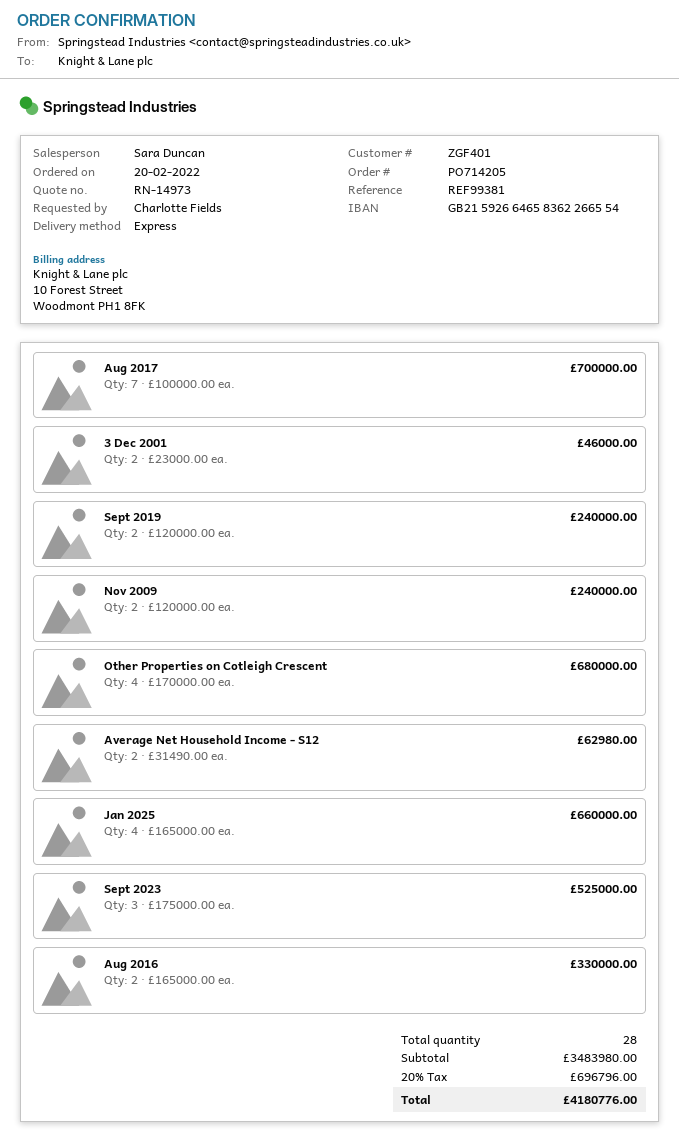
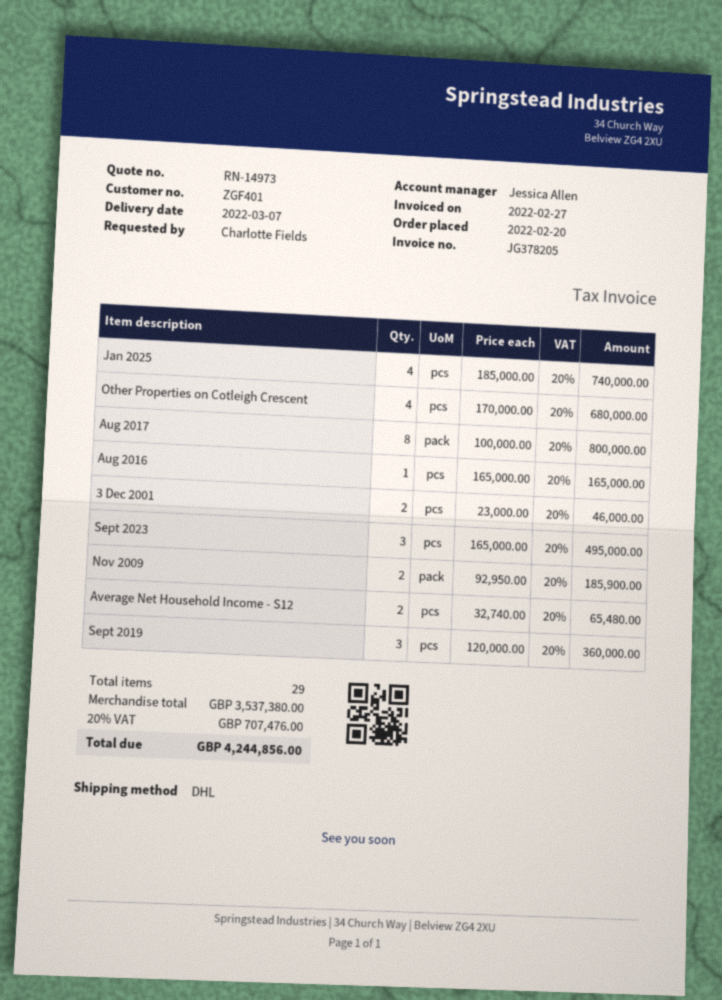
sales rep: Sara Duncan -> Jessica Allen
shipping method: express -> DHL
Aug 2017: 7 x 100000.00 = 700000.00 -> 8 x 100000.00 = 800000.00
Sept 2019: 2 x 120000.00 = 240000.00 -> 3 x 120000.00 = 360000.00
Nov 2009: 2 x 120000.00 = 240000.00 -> 2 x 92950.00 = 185900.00
Average Net Household Income - S12: 2 x 31490.00 = 62980.00 -> 2 x 32740.00 = 65480.00
Jan 2025: 4 x 165000.00 = 660000.00 -> 4 x 185000.00 = 740000.00
Sept 2023: 3 x 175000.00 = 525000.00 -> 3 x 165000.00 = 495000.00
Aug 2016: 2 x 165000.00 = 330000.00 -> 1 x 165000.00 = 165000.00
total quantity: 28 -> 29
subtotal: 3483980.00 -> 3537380.00
tax: 20% = 696796.00 -> 20% = 707476.00
total: 4180776.00 -> 4244856.00

